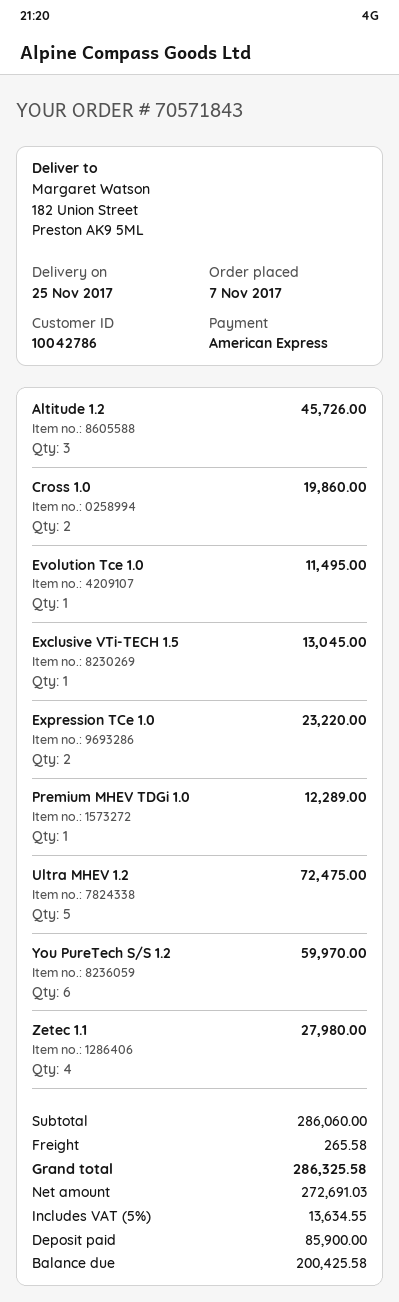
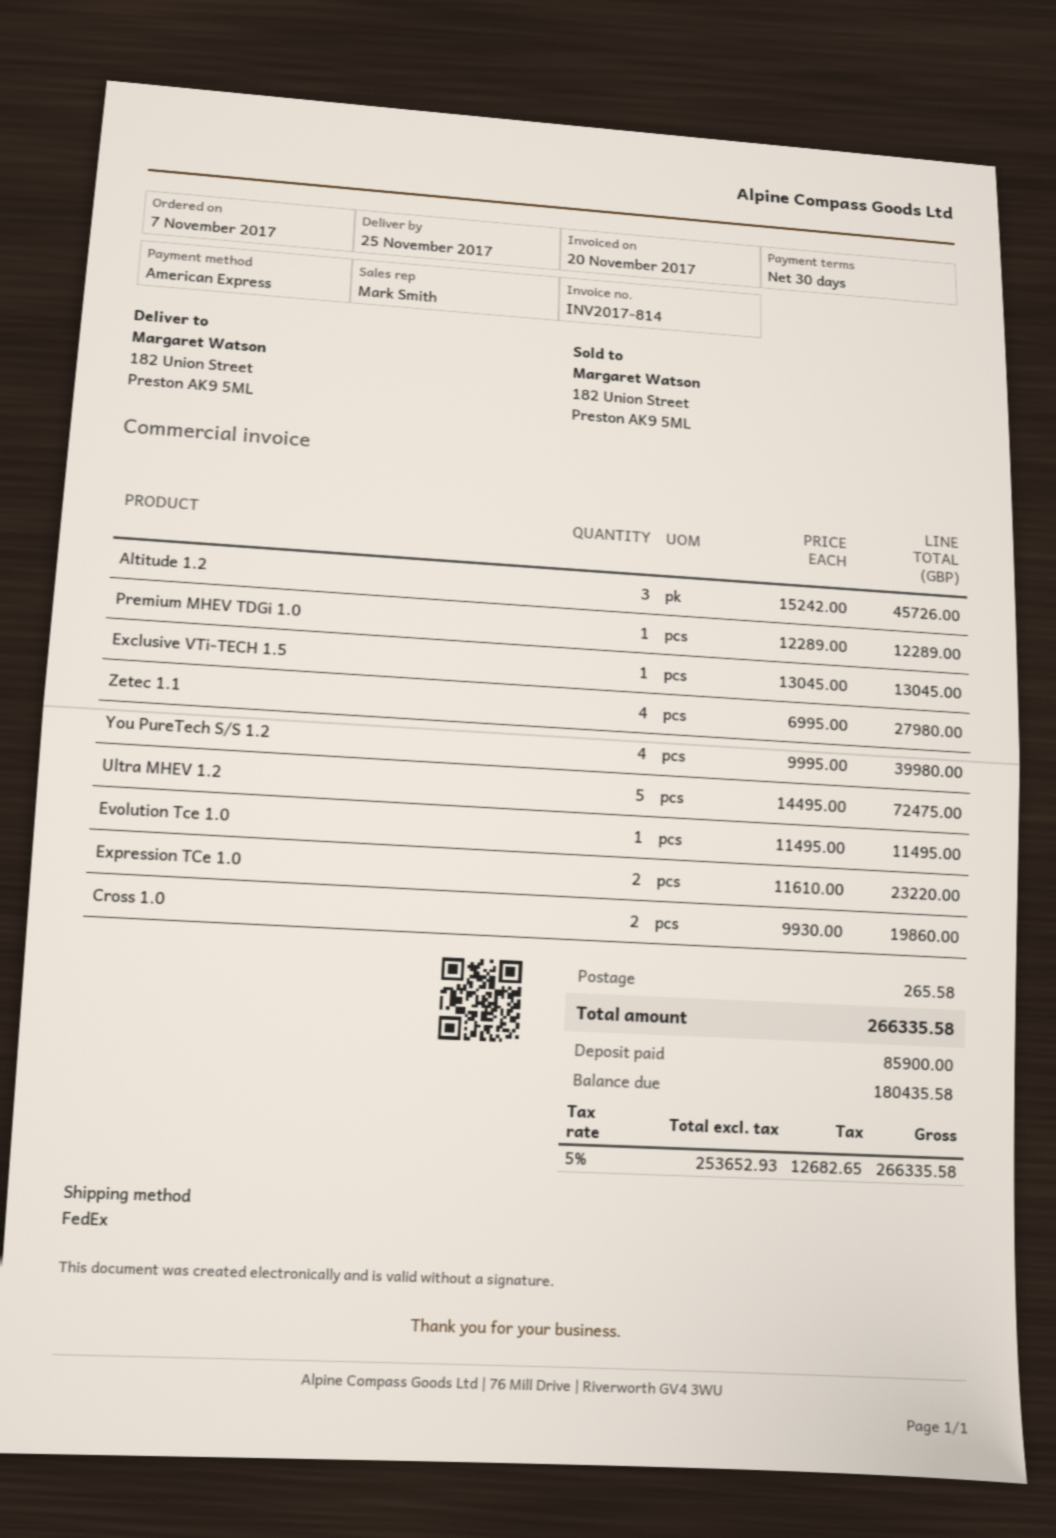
You PureTech S/S 1.2: 6 for 59970.00 -> 4 for 39980.00
net: 272691.03 -> 253652.93
tax: 5% = 13634.55 -> 5% = 12682.65
total: 286325.58 -> 266335.58
balance: 200425.58 -> 180435.58

